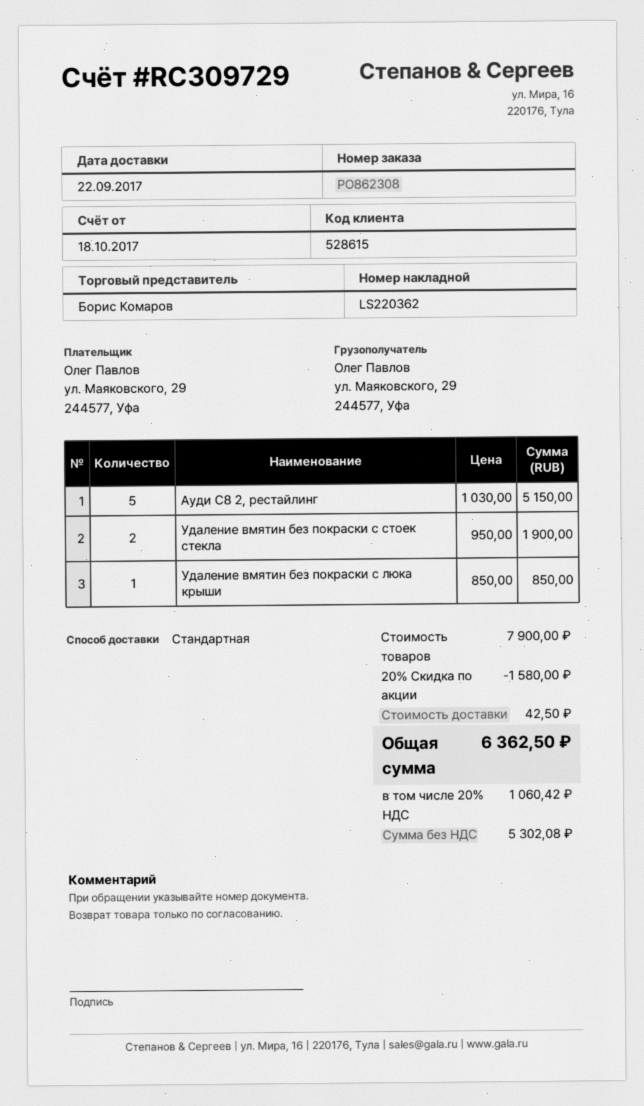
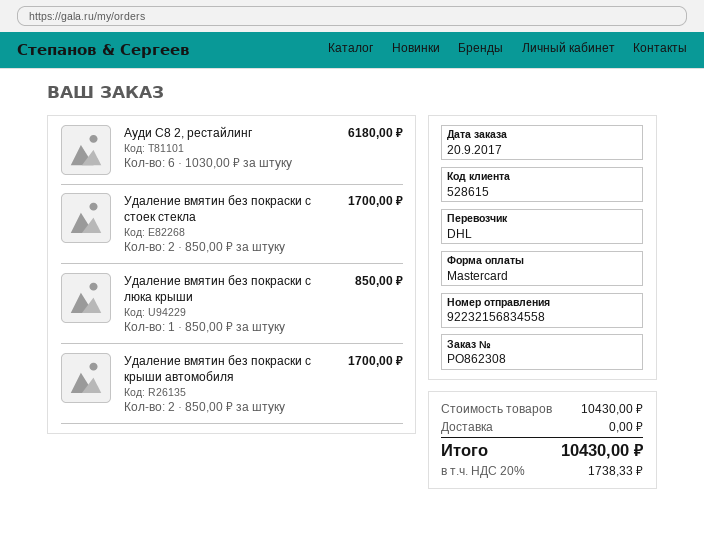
shipping method: standard -> DHL
Ауди С8 2, рестайлинг: 5 x 1030.00 = 5150.00 -> 6 x 1030.00 = 6180.00
Удаление вмятин без покраски с стоек стекла: 2 x 950.00 = 1900.00 -> 2 x 850.00 = 1700.00
Удаление вмятин без покраски с крыши автомобиля: none -> 2 x 850.00 = 1700.00
subtotal: 7900.00 -> 10430.00
discount: 20% = 1580.00 -> none
shipping: 42.50 -> 0.00
tax: 20% = 1060.42 -> 20% = 1738.33
total: 6362.50 -> 10430.00

